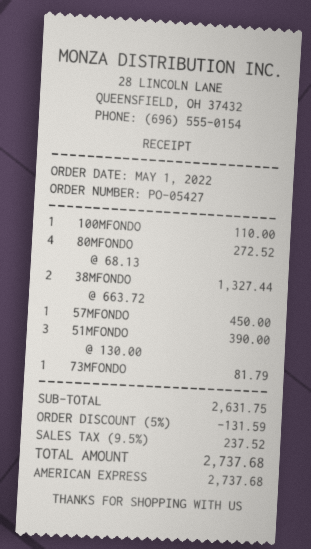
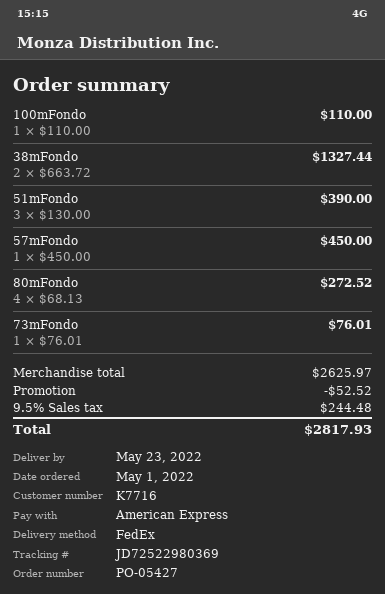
73MFONDO: 1 x 81.79 = 81.79 -> 1 x 76.01 = 76.01
subtotal: 2631.75 -> 2625.97
discount: 131.59 -> 52.52
tax: 9.5% = 237.52 -> 9.5% = 244.48
total: 2737.68 -> 2817.93

